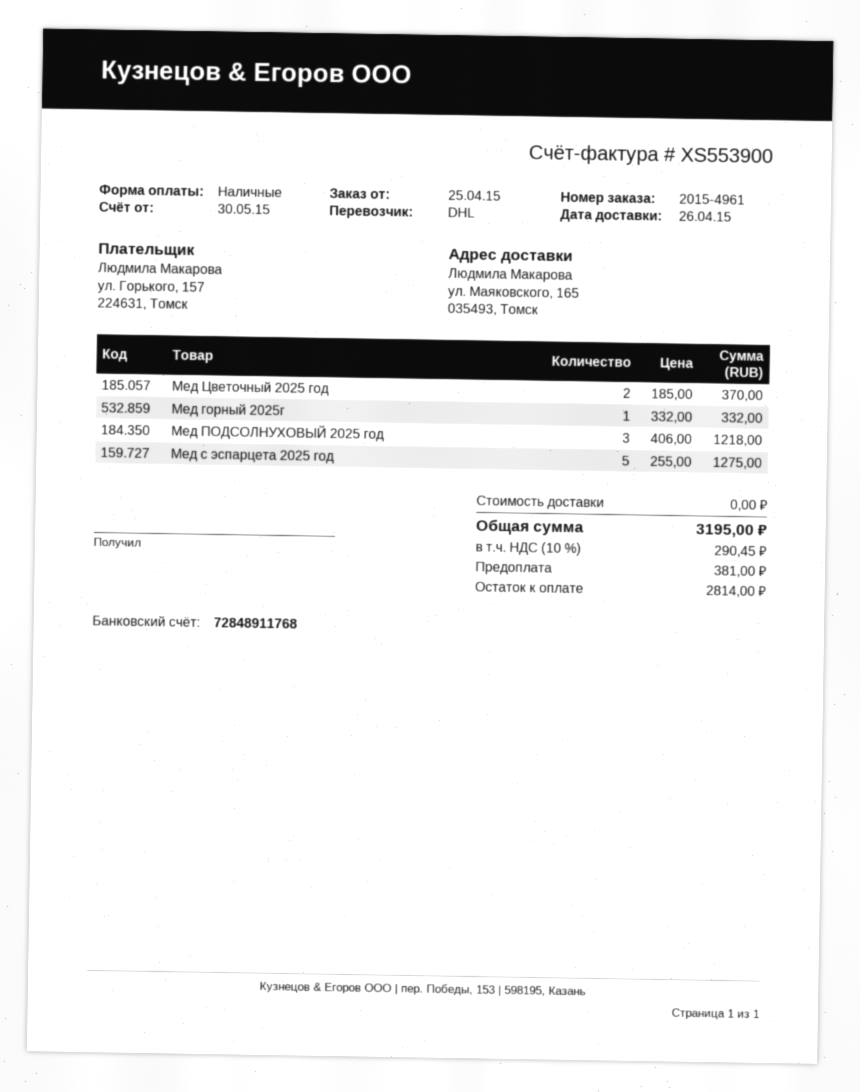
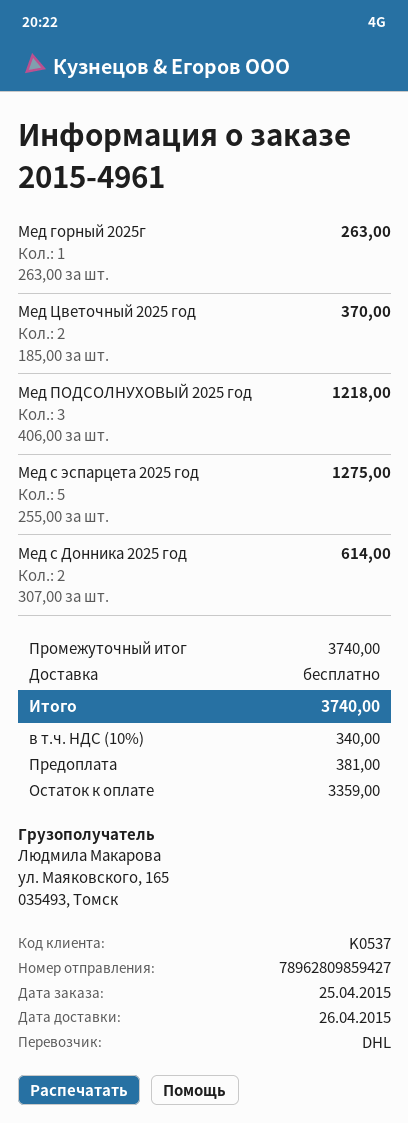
Мед горный 2025г: 1 x 332.00 = 332.00 -> 1 x 263.00 = 263.00
Мед с Донника 2025 год: none -> 2 x 307.00 = 614.00
tax: 10% = 290.45 -> 10% = 340.00
total: 3195.00 -> 3740.00
balance: 2814.00 -> 3359.00

